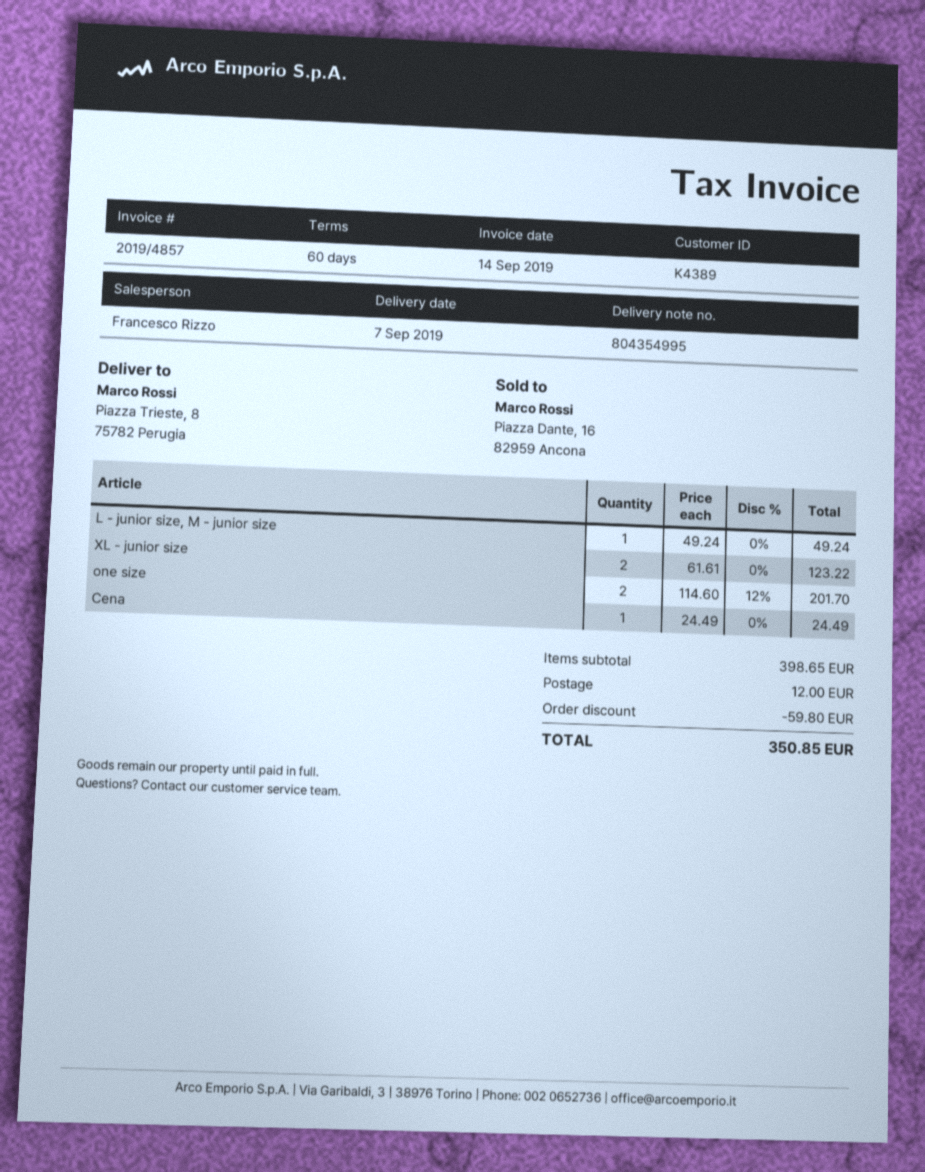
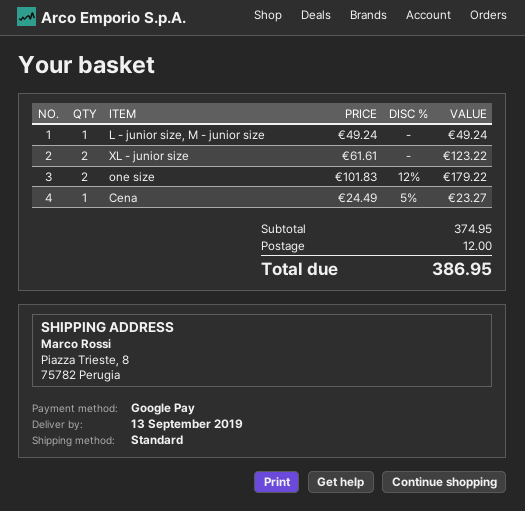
delivery date: 2019-09-07 -> 2019-09-13
one size: 2 x 114.60 - 12% = 201.70 -> 2 x 101.83 - 12% = 179.22
Cena: 1 x 24.49 = 24.49 -> 1 x 24.49 - 5% = 23.27
subtotal: 398.65 -> 374.95
discount: 59.80 -> none
total: 350.85 -> 386.95

